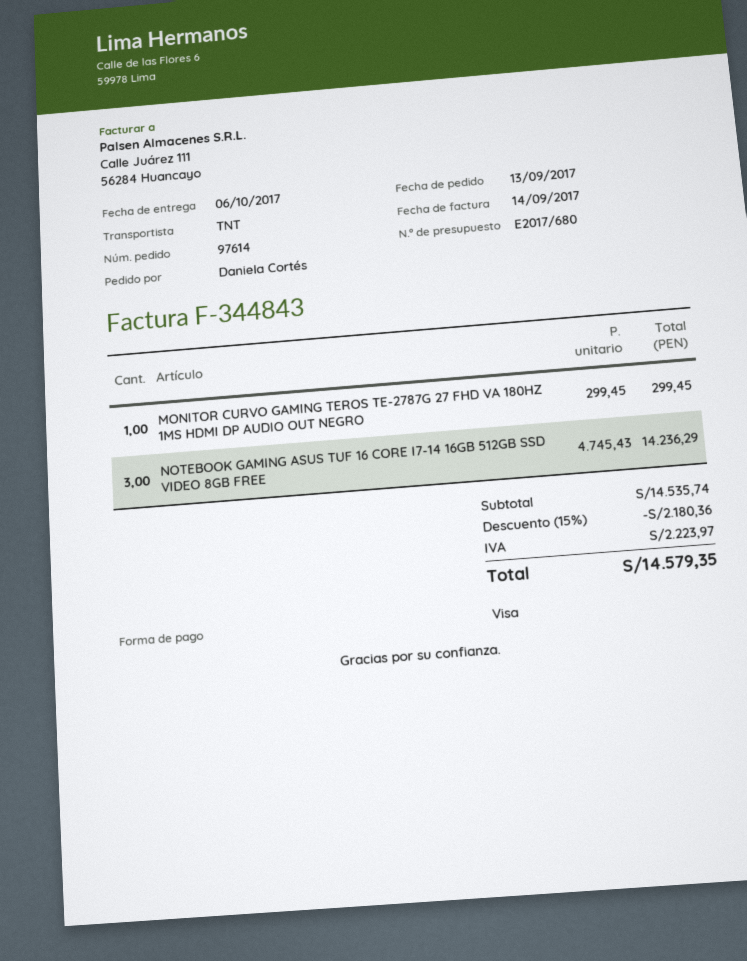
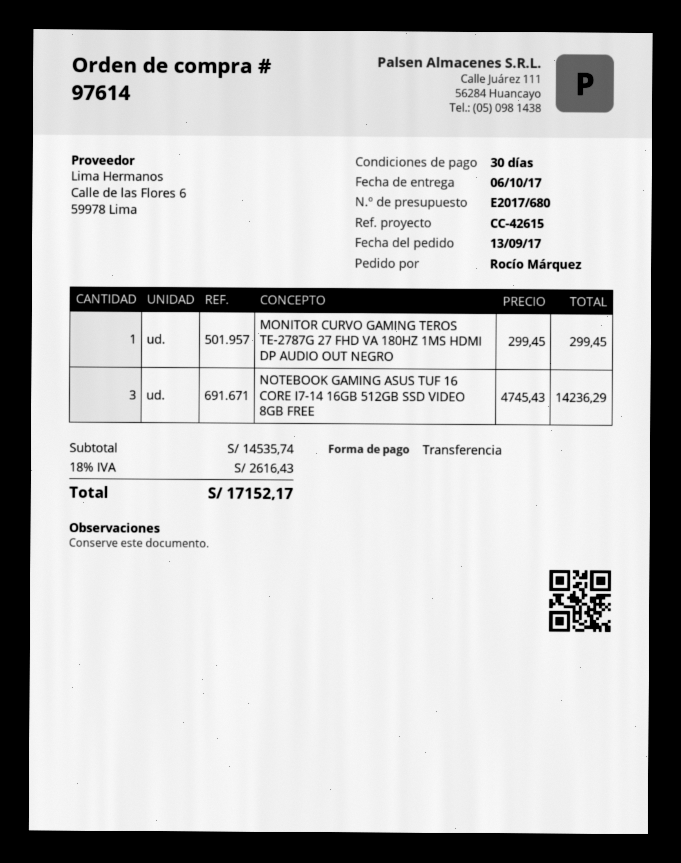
ordered by: Daniela Cortés -> Rocío Márquez
payment method: Visa -> bank transfer
discount: 15% = 2180.36 -> none
tax: 2223.97 -> 2616.43
total: 14579.35 -> 17152.17

